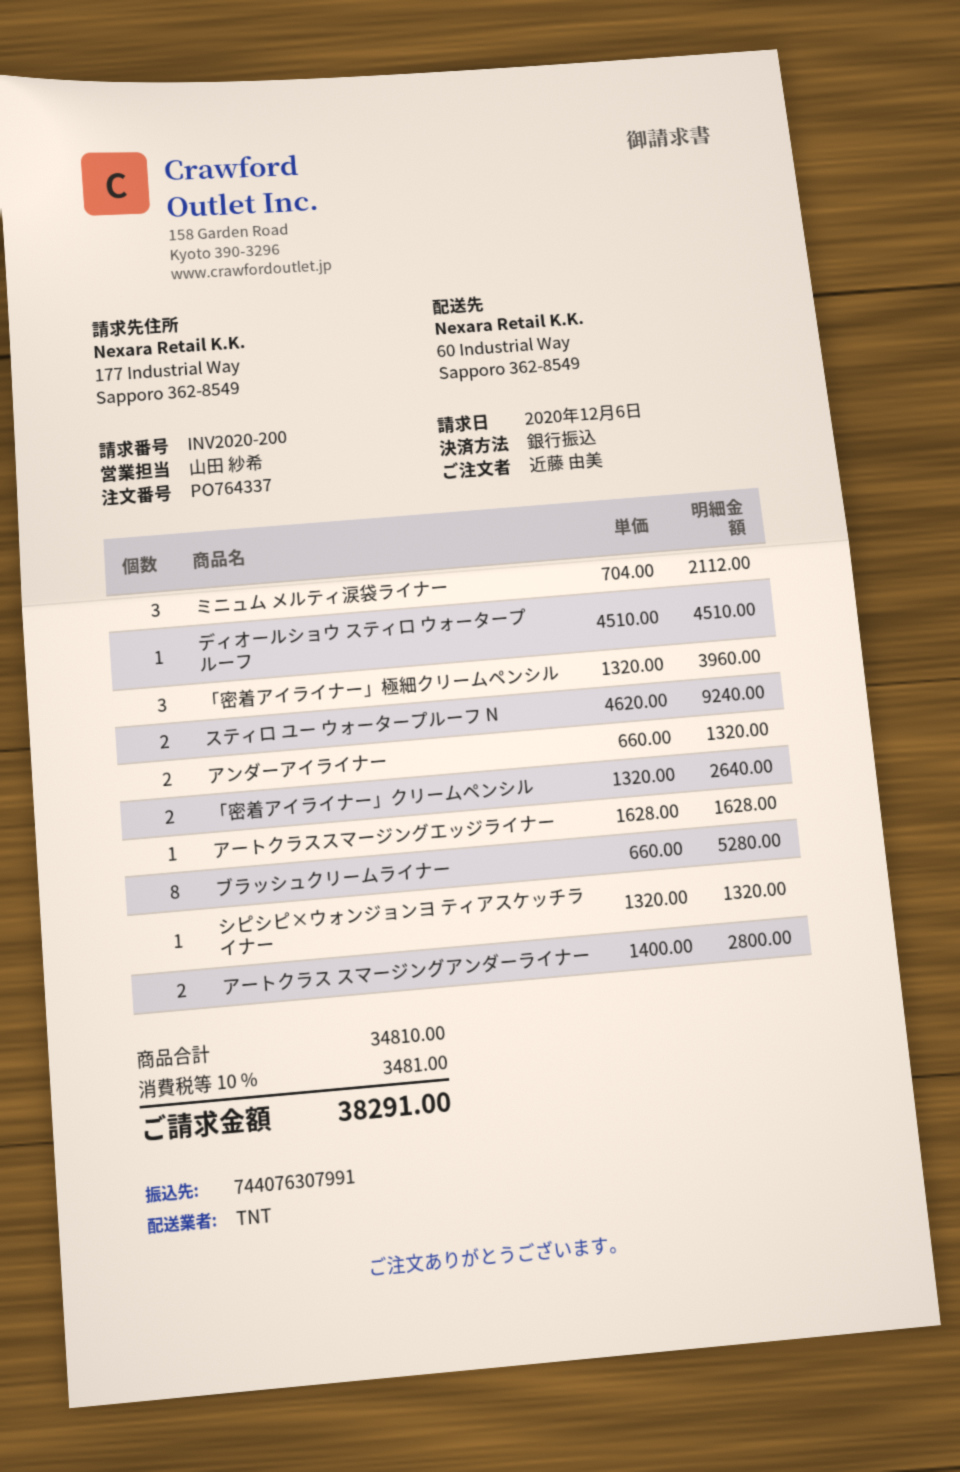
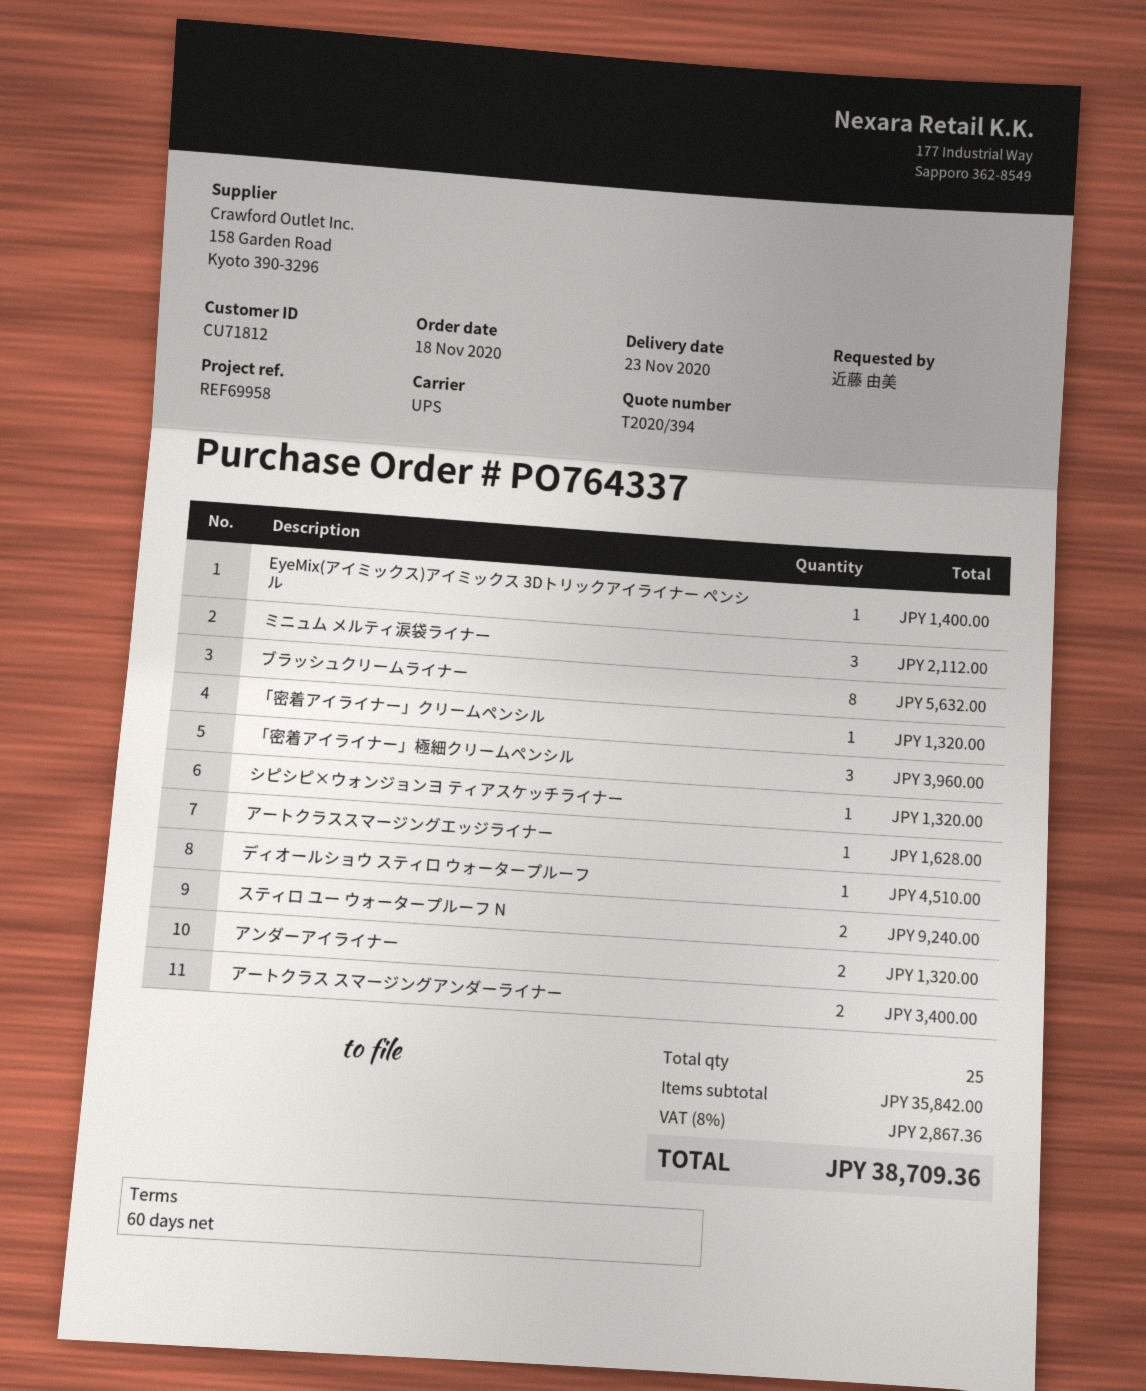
shipping method: TNT -> UPS
「密着アイライナー」クリームペンシル: 2 for 2640.00 -> 1 for 1320.00
ブラッシュクリームライナー: 8 for 5280.00 -> 8 for 5632.00
アートクラス スマージングアンダーライナー: 2 for 2800.00 -> 2 for 3400.00
EyeMix(アイミックス)アイミックス 3Dトリックアイライナー ペンシル: none -> 1 for 1400.00
subtotal: 34810.00 -> 35842.00
tax: 10% = 3481.00 -> 8% = 2867.36
total: 38291.00 -> 38709.36

